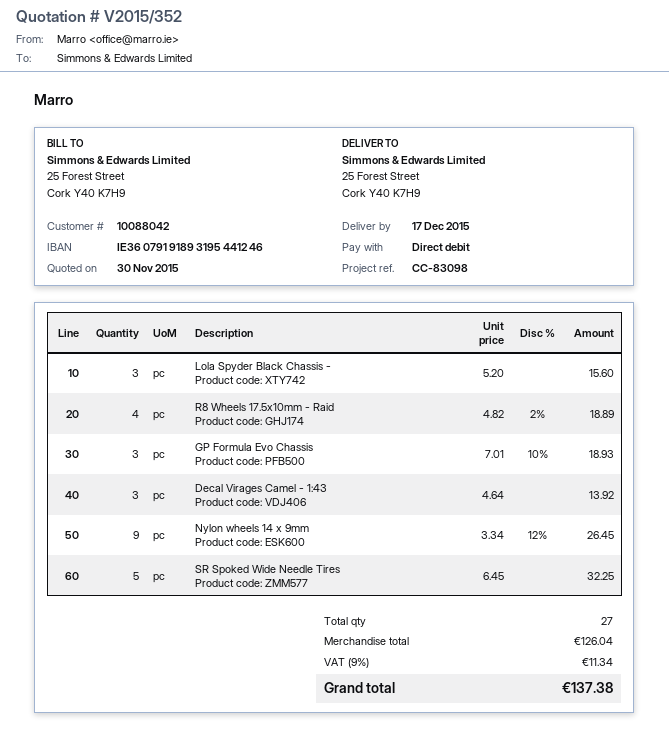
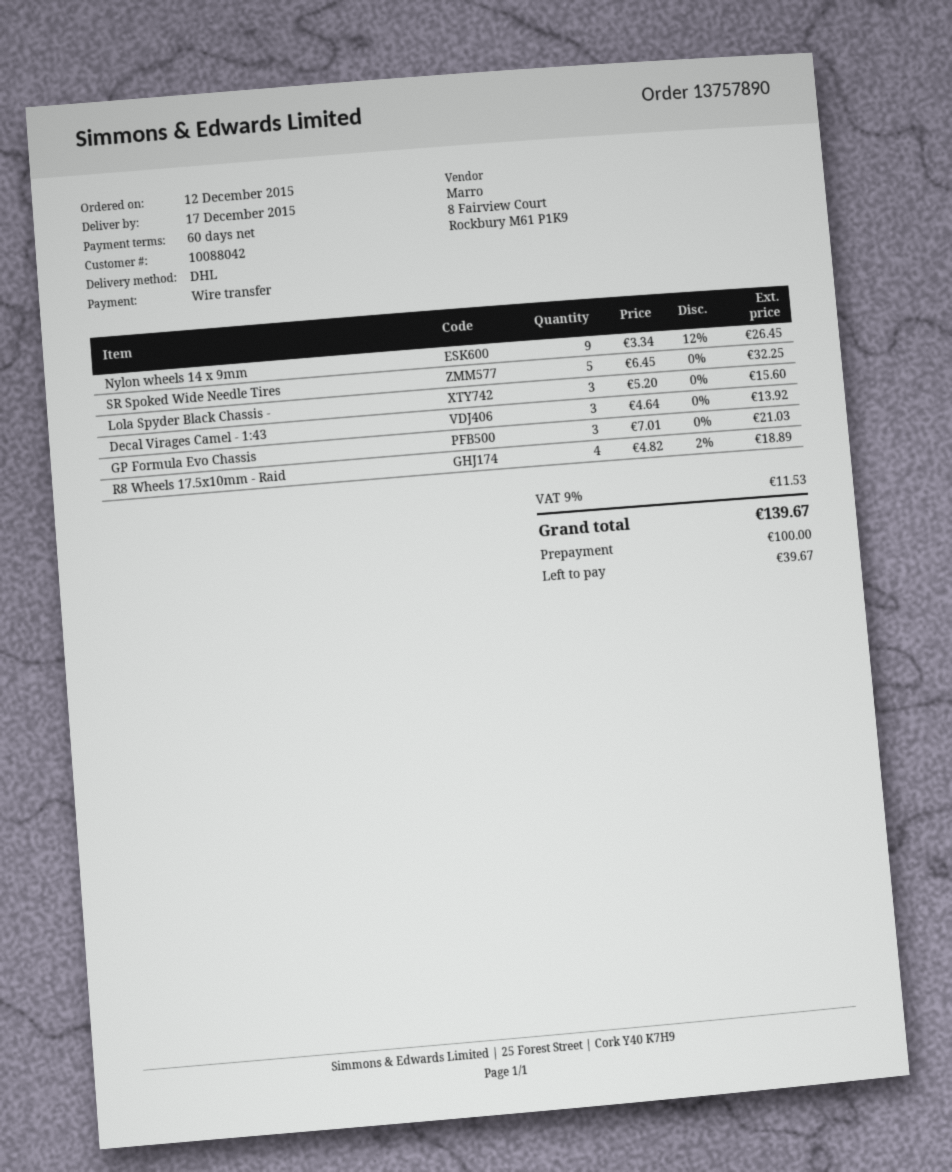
payment method: direct debit -> bank transfer
GP Formula Evo Chassis: 3 x 7.01 - 10% = 18.93 -> 3 x 7.01 = 21.03
tax: 9% = 11.34 -> 9% = 11.53
total: 137.38 -> 139.67

